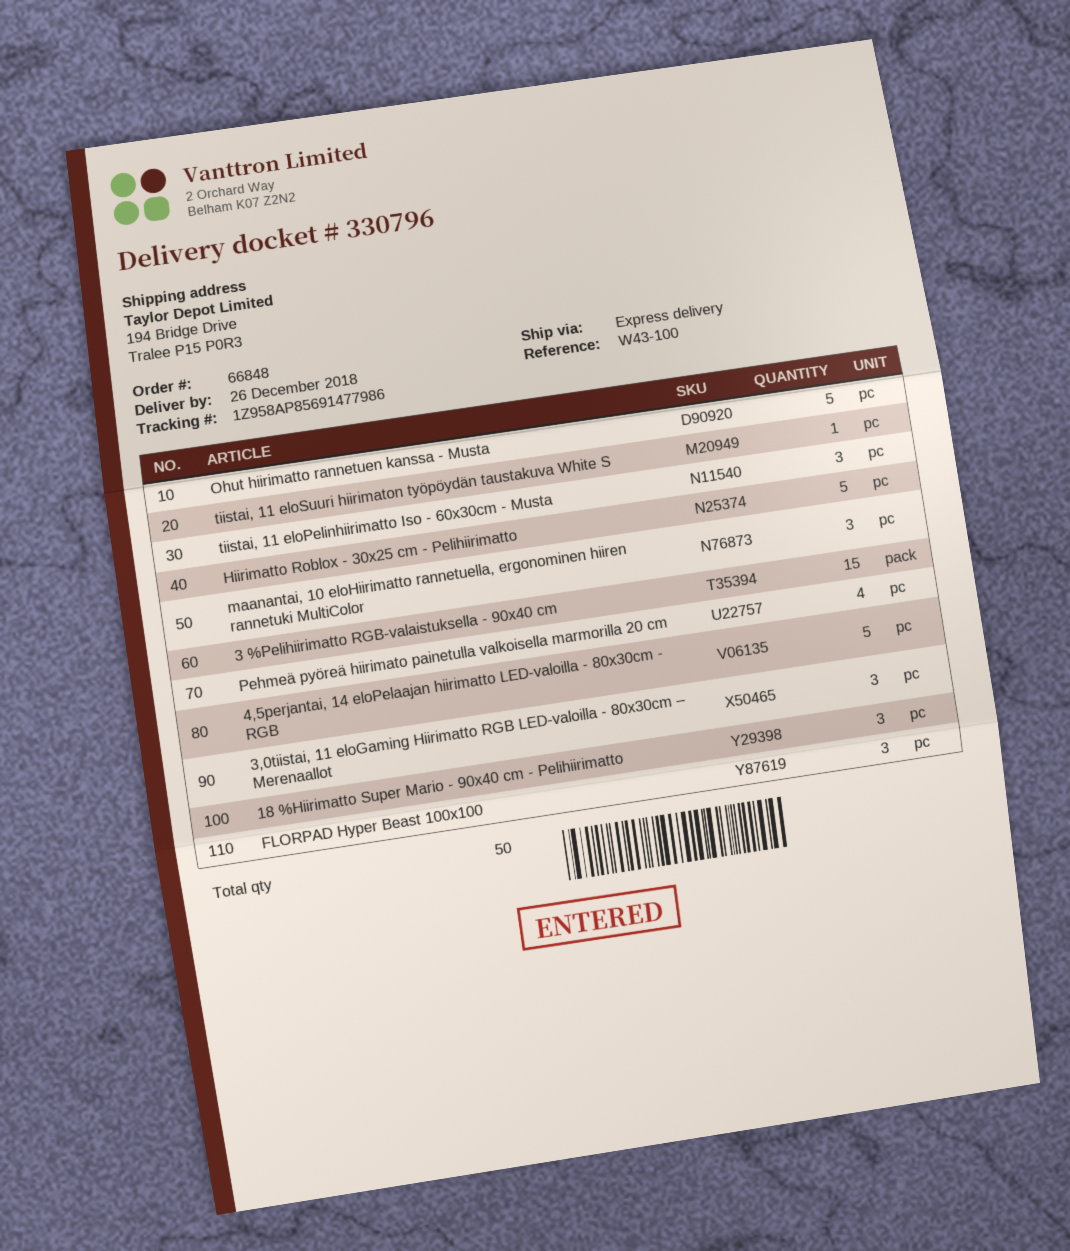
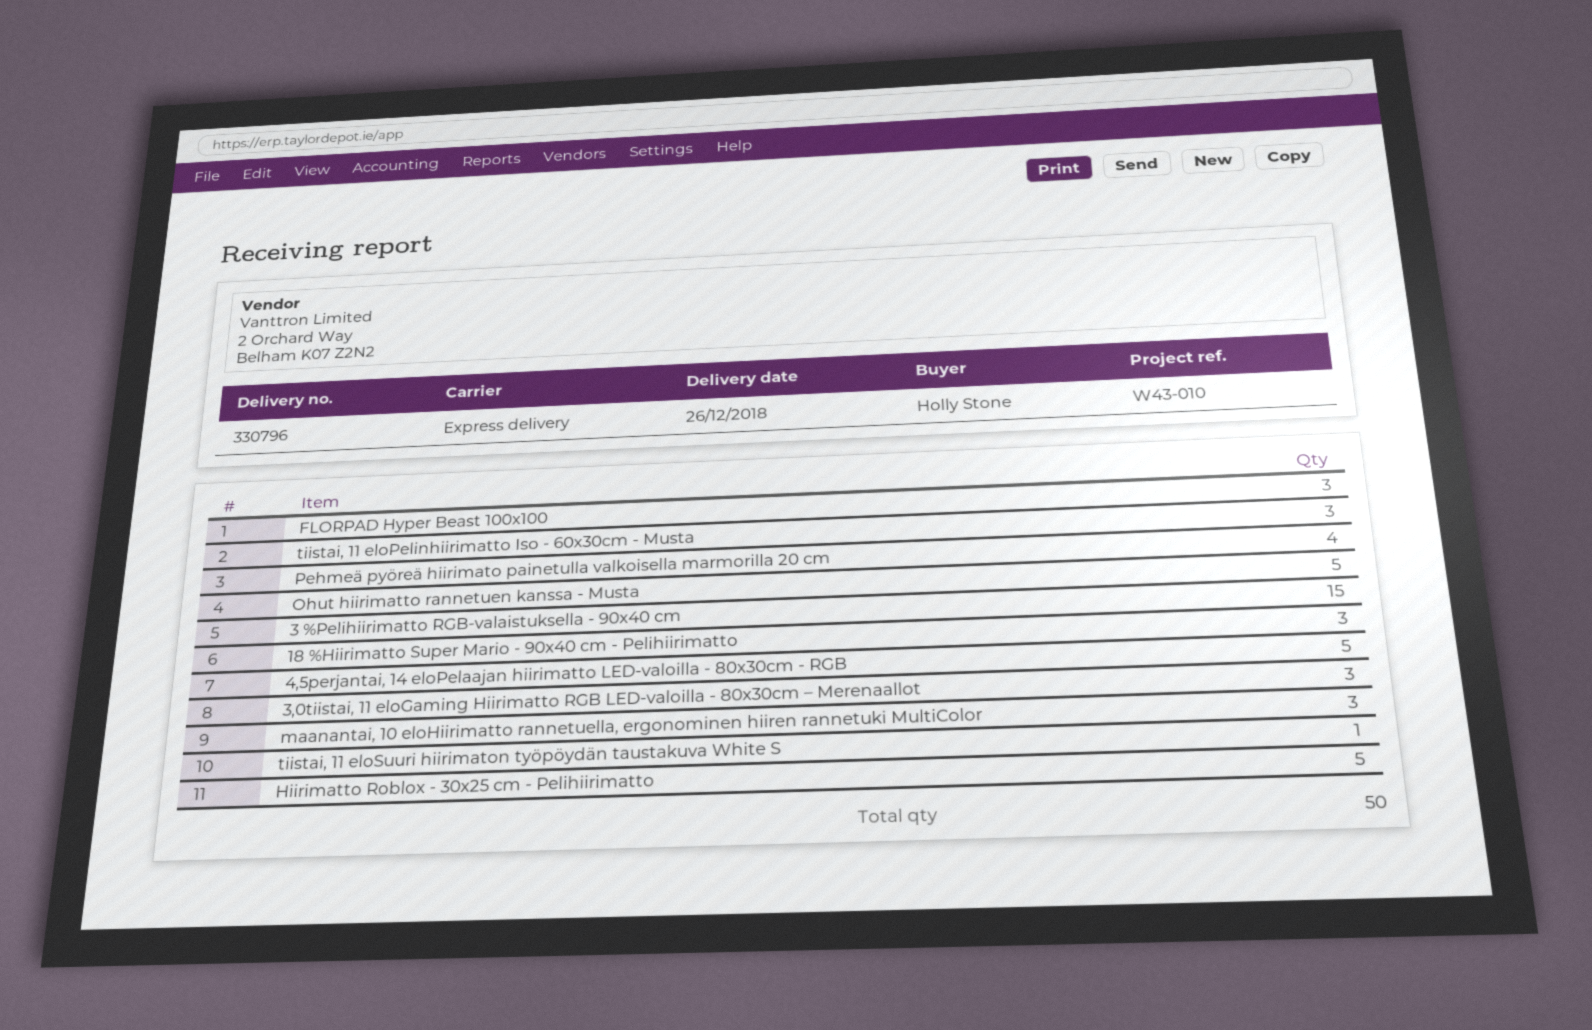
reference: W43-100 -> W43-010

